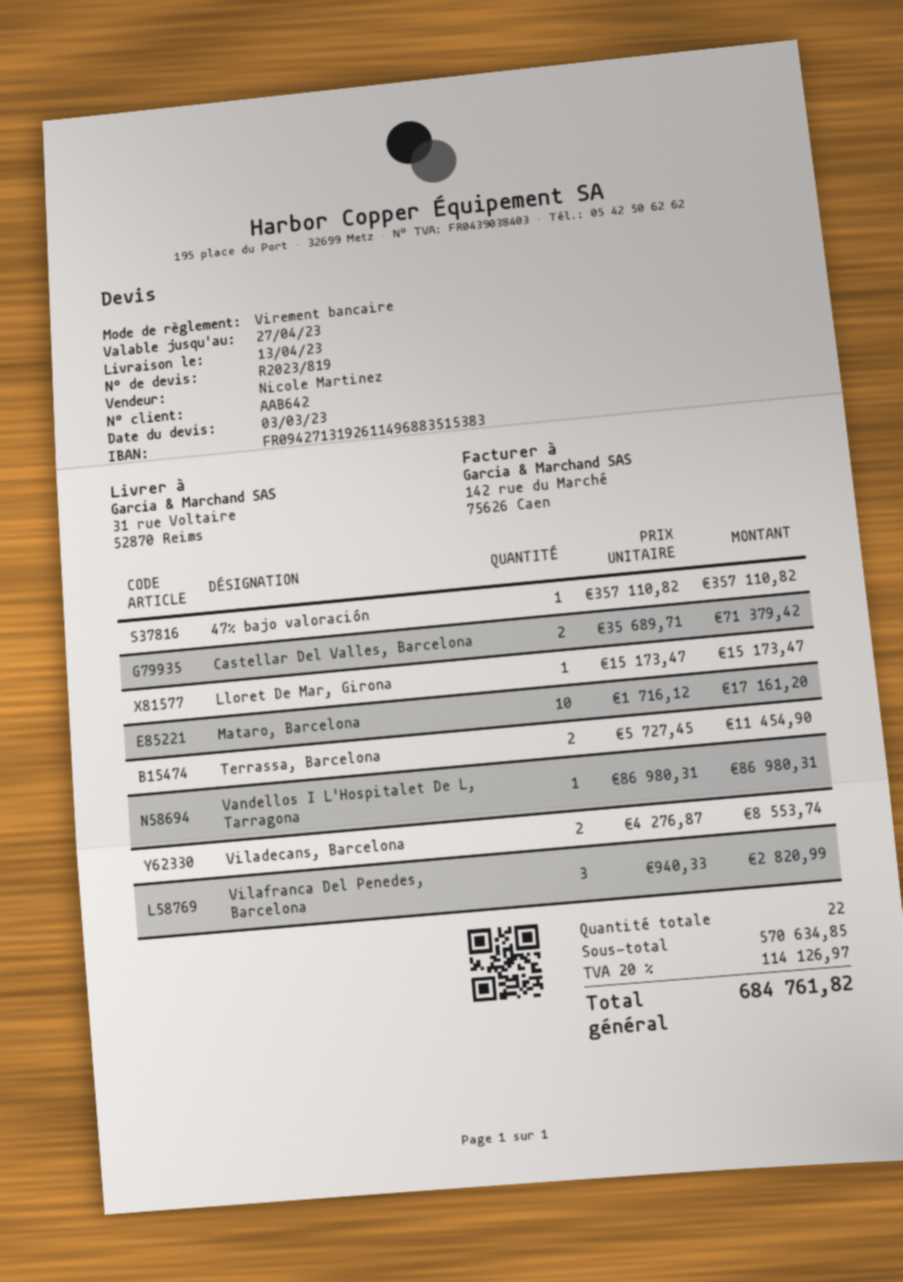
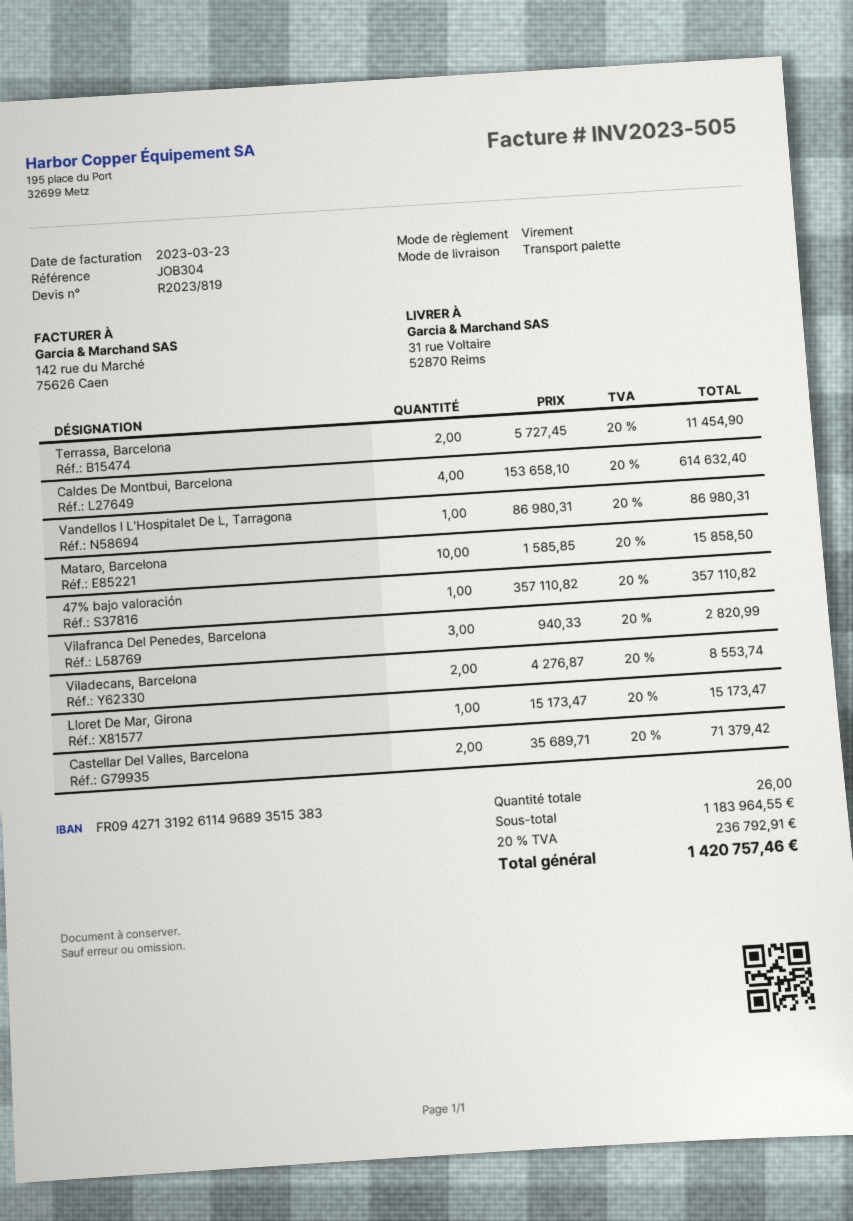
bank account: FR0942713192611496883515383 -> FR0942713192611496893515383
Mataro, Barcelona: 10 x 1716.12 = 17161.20 -> 10 x 1585.85 = 15858.50
Caldes De Montbui, Barcelona: none -> 4 x 153658.10 = 614632.40
total quantity: 22 -> 26
subtotal: 570634.85 -> 1183964.55
tax: 20% = 114126.97 -> 20% = 236792.91
total: 684761.82 -> 1420757.46

